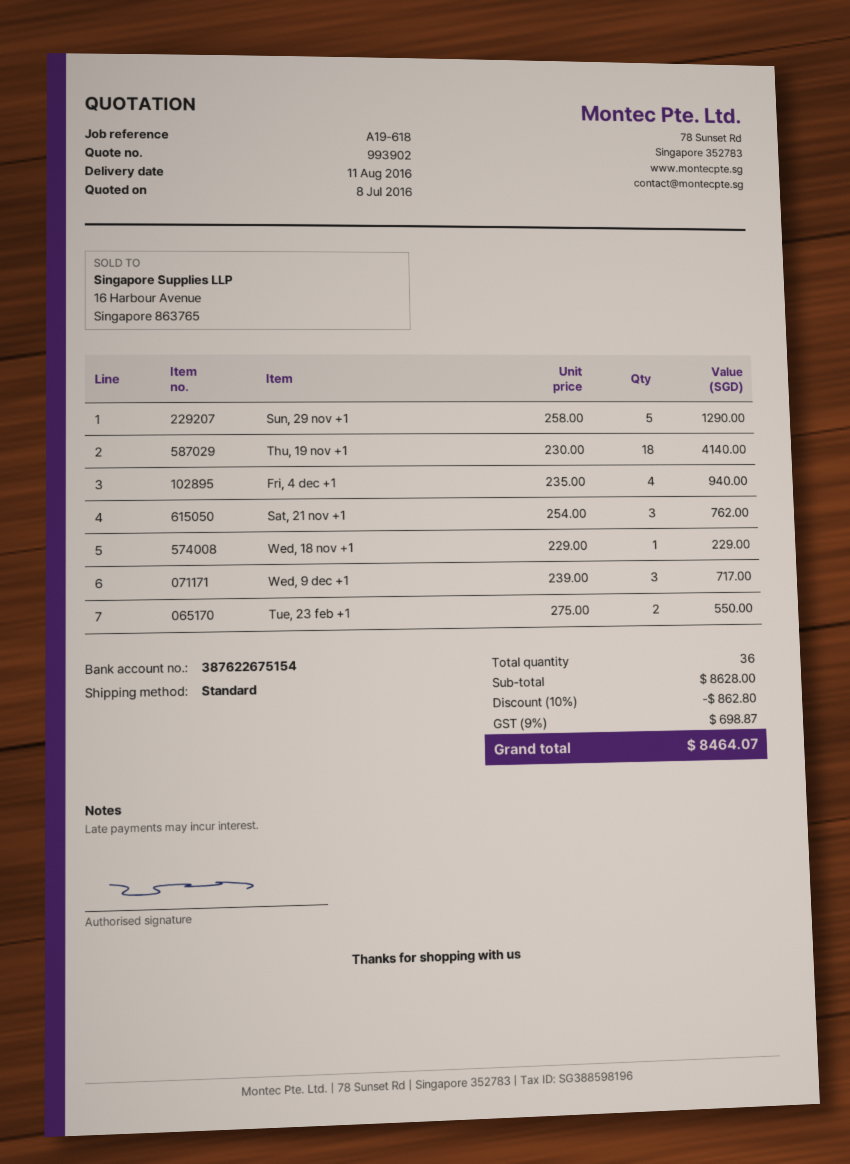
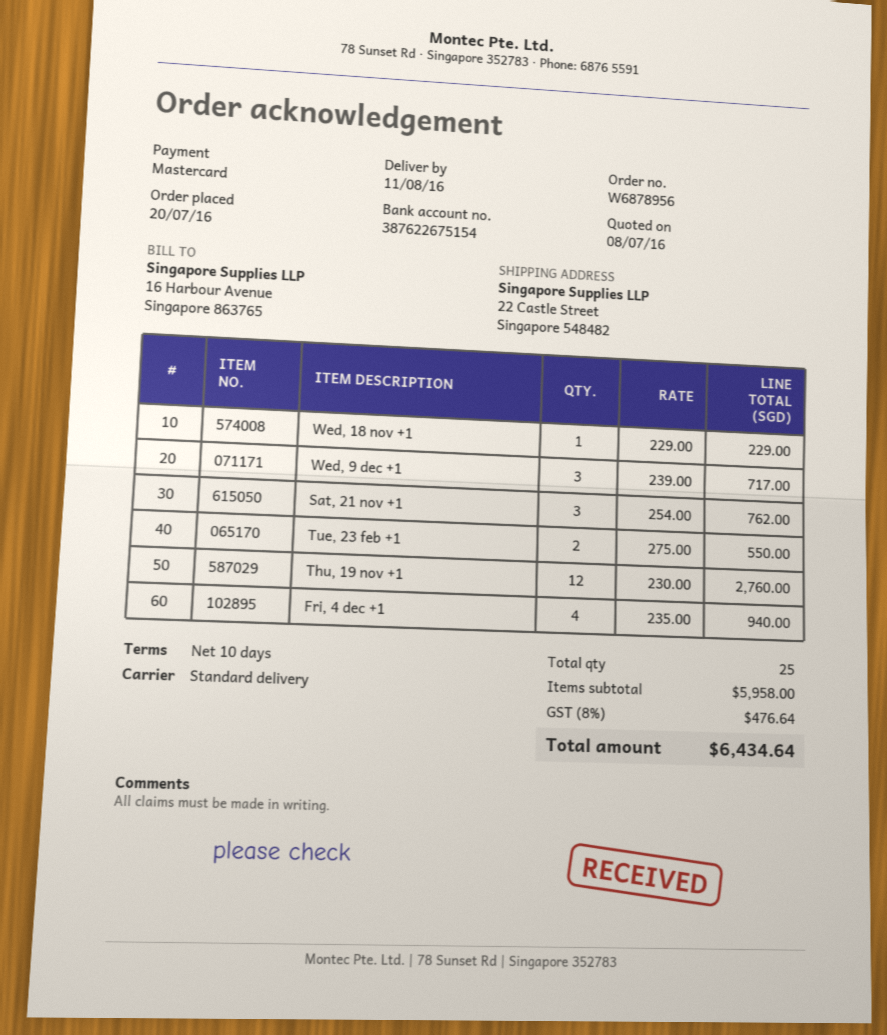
Sun, 29 nov +1: 5 x 258.00 = 1290.00 -> none
Thu, 19 nov +1: 18 x 230.00 = 4140.00 -> 12 x 230.00 = 2760.00
total quantity: 36 -> 25
subtotal: 8628.00 -> 5958.00
discount: 10% = 862.80 -> none
tax: 9% = 698.87 -> 8% = 476.64
total: 8464.07 -> 6434.64

